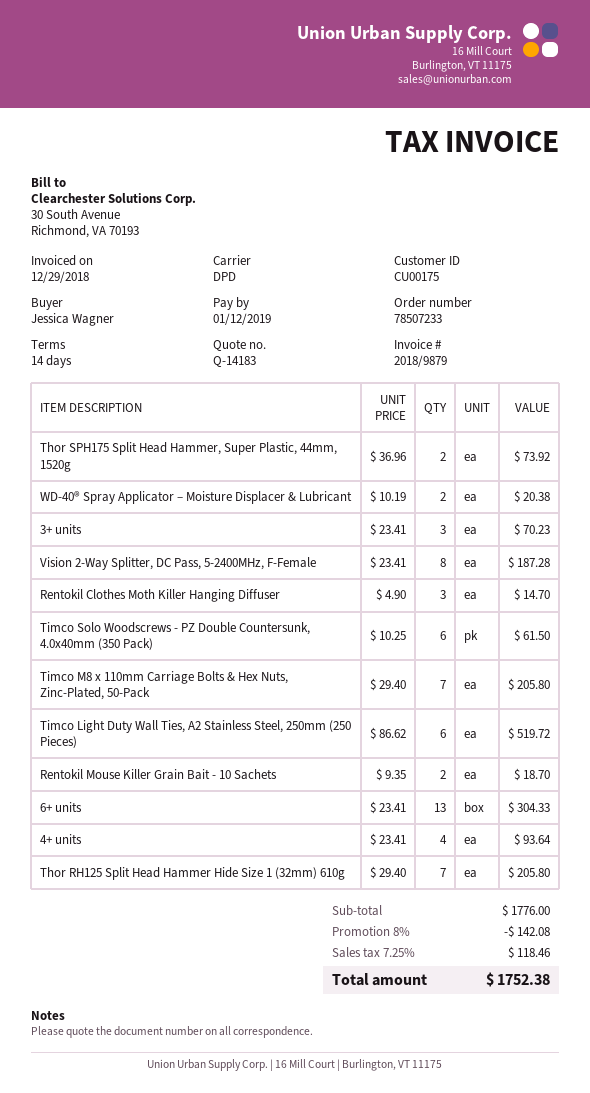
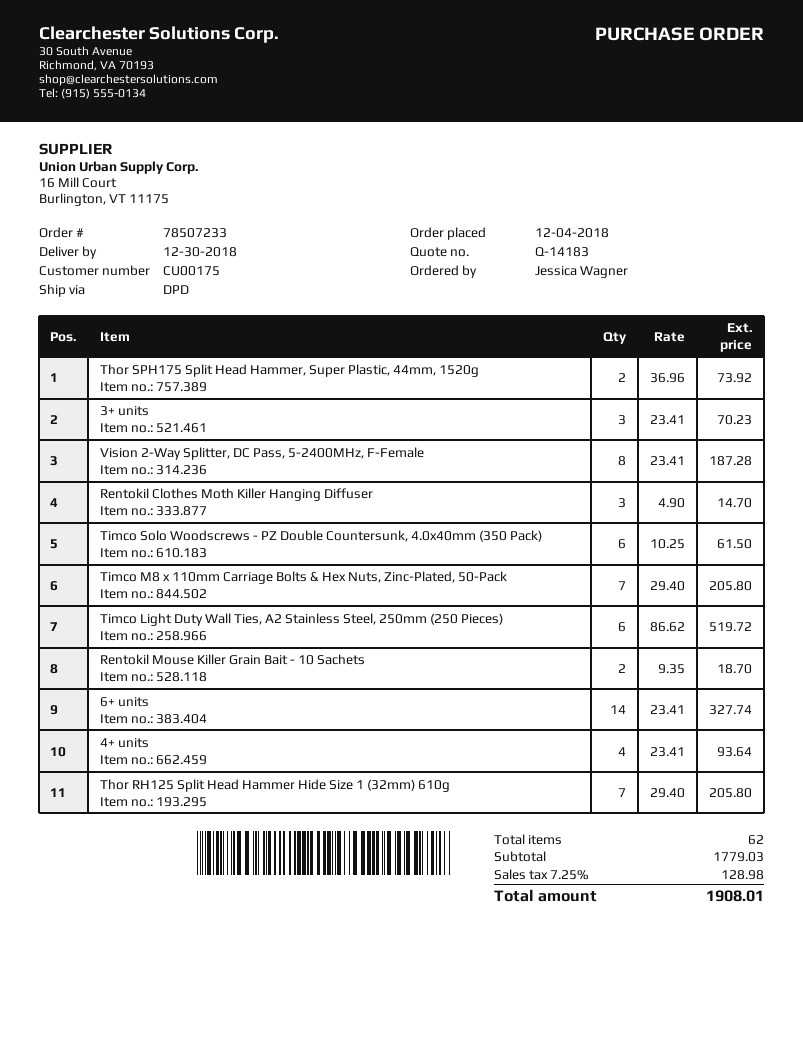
WD-40® Spray Applicator – Moisture Displacer & Lubricant: 2 x 10.19 = 20.38 -> none
6+ units: 13 x 23.41 = 304.33 -> 14 x 23.41 = 327.74
subtotal: 1776.00 -> 1779.03
discount: 8% = 142.08 -> none
tax: 7.25% = 118.46 -> 7.25% = 128.98
total: 1752.38 -> 1908.01

